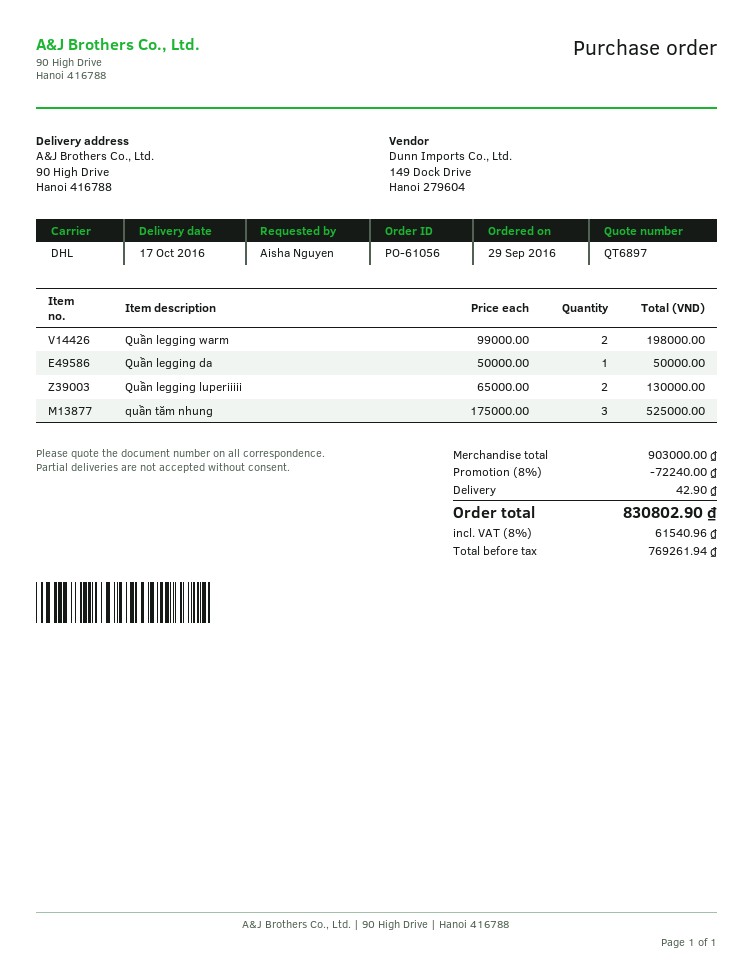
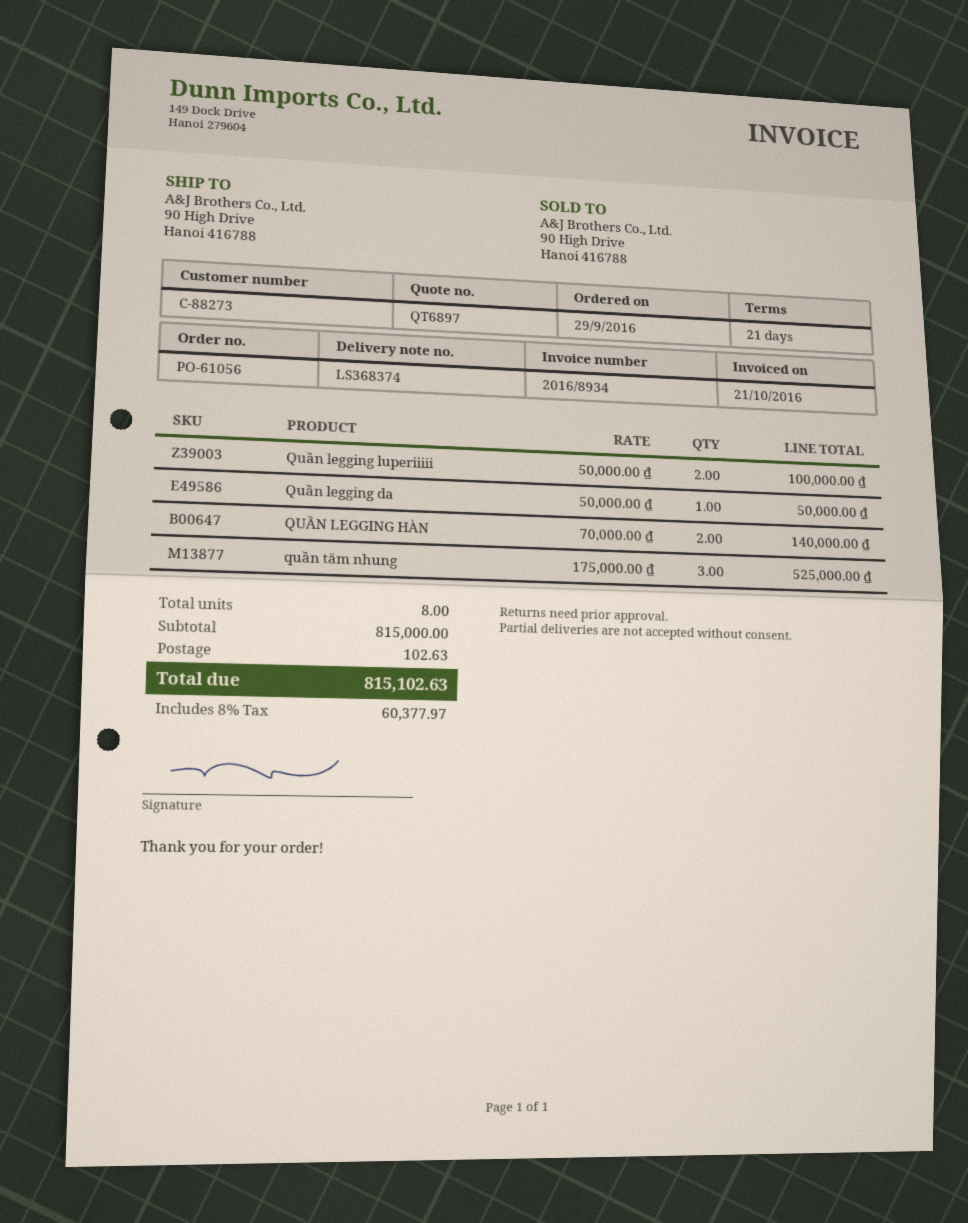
Quần legging warm: 2 x 99000.00 = 198000.00 -> none
Quần legging luperiiiii: 2 x 65000.00 = 130000.00 -> 2 x 50000.00 = 100000.00
QUẦN LEGGING HÀN: none -> 2 x 70000.00 = 140000.00
subtotal: 903000.00 -> 815000.00
discount: 8% = 72240.00 -> none
shipping: 42.90 -> 102.63
tax: 8% = 61540.96 -> 8% = 60377.97
total: 830802.90 -> 815102.63

